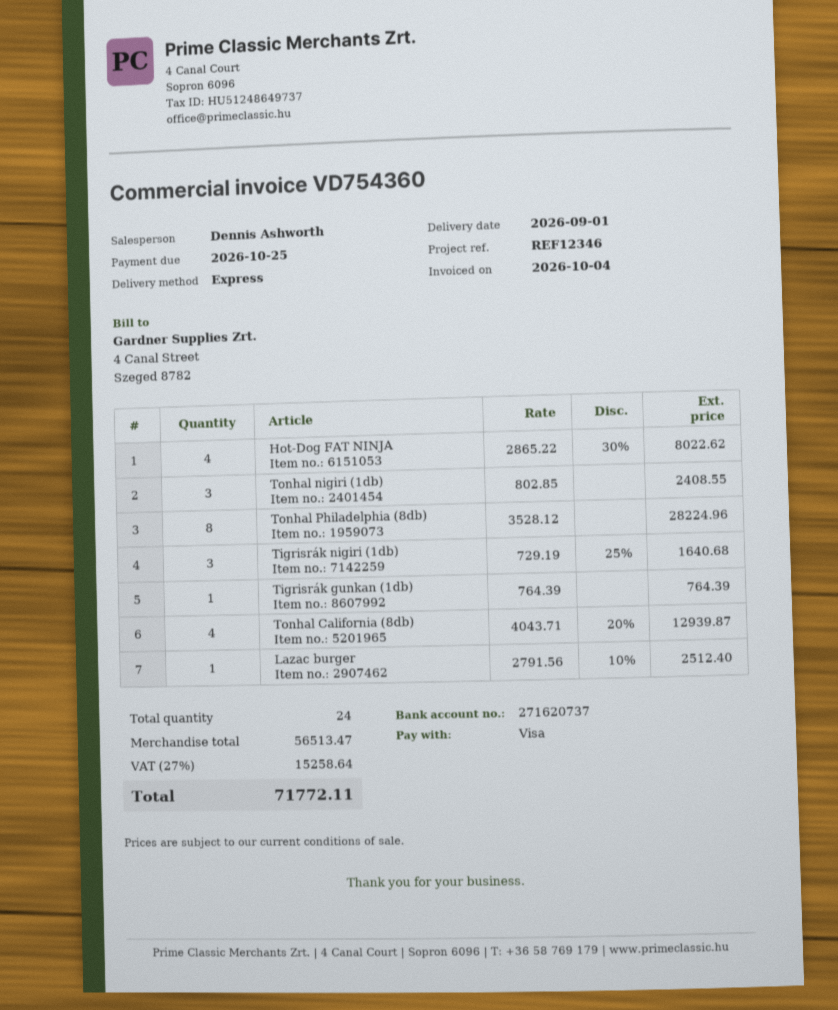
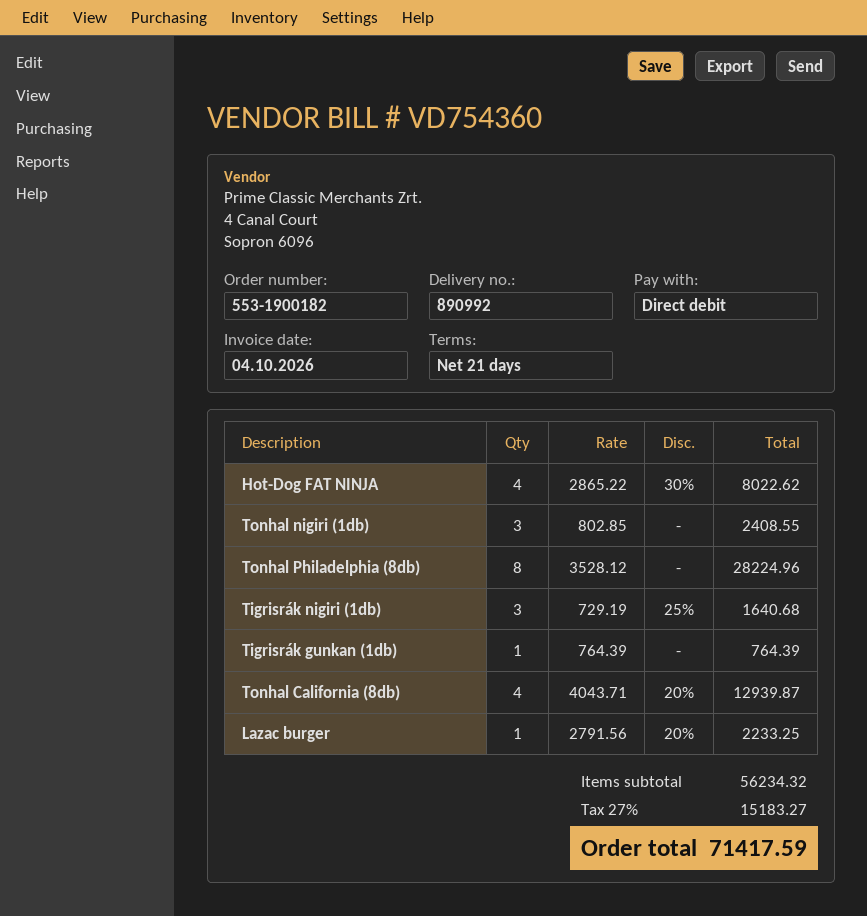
payment method: Visa -> direct debit
Lazac burger: 1 x 2791.56 - 10% = 2512.40 -> 1 x 2791.56 - 20% = 2233.25
subtotal: 56513.47 -> 56234.32
tax: 27% = 15258.64 -> 27% = 15183.27
total: 71772.11 -> 71417.59

